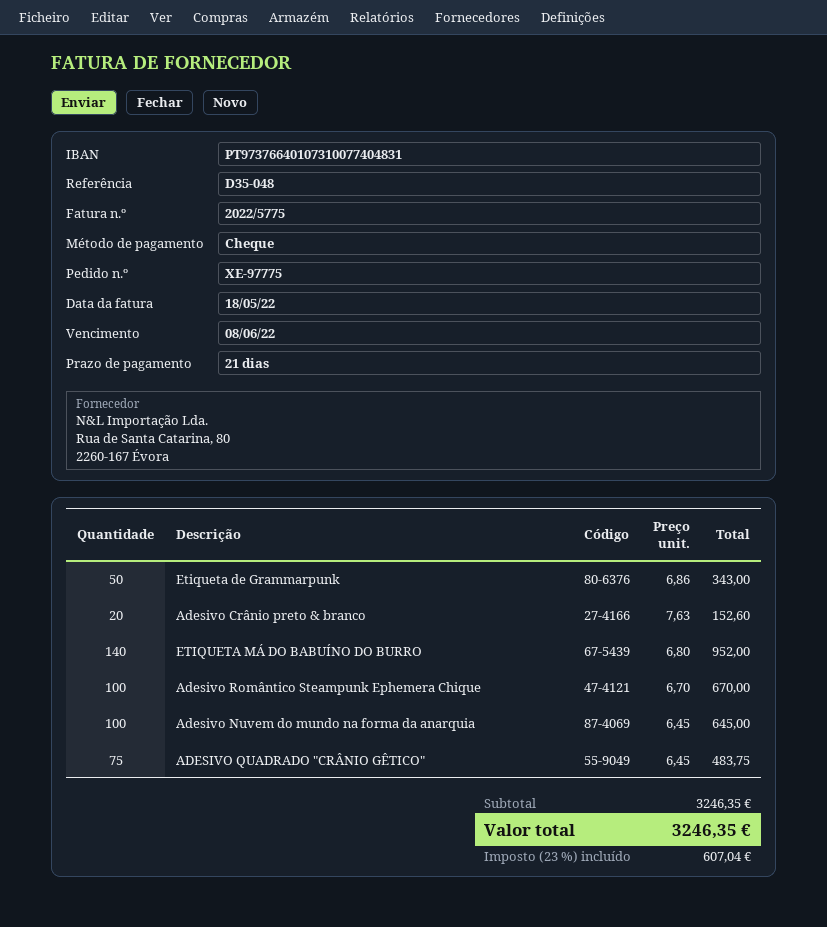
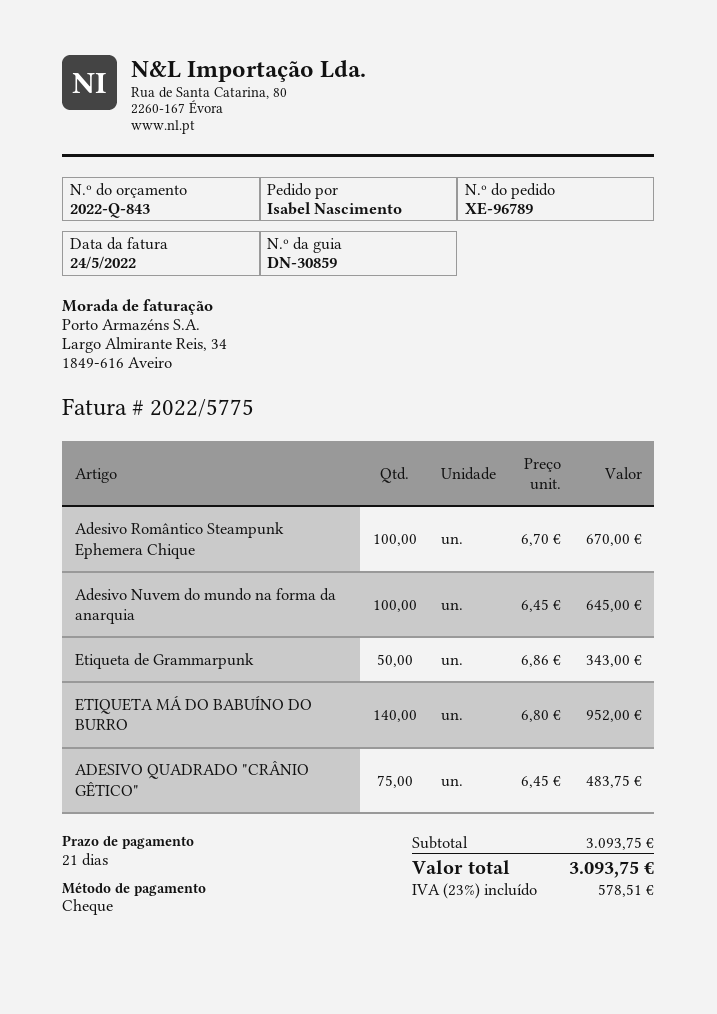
order number: XE-97775 -> XE-96789
invoice date: 2022-05-18 -> 2022-05-24
Adesivo Crânio preto & branco: 20 x 7.63 = 152.60 -> none
subtotal: 3246.35 -> 3093.75
tax: 23% = 607.04 -> 23% = 578.51
total: 3246.35 -> 3093.75

